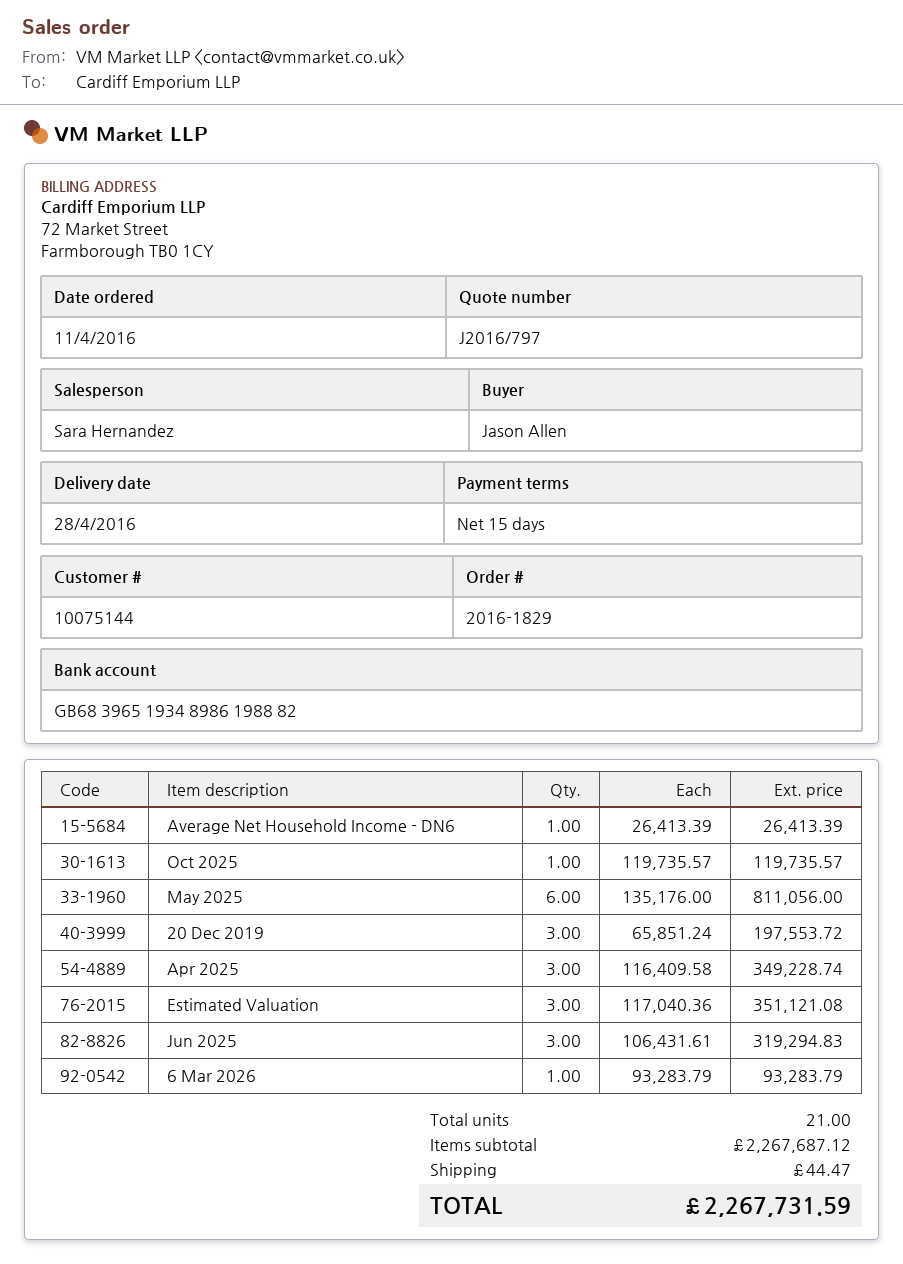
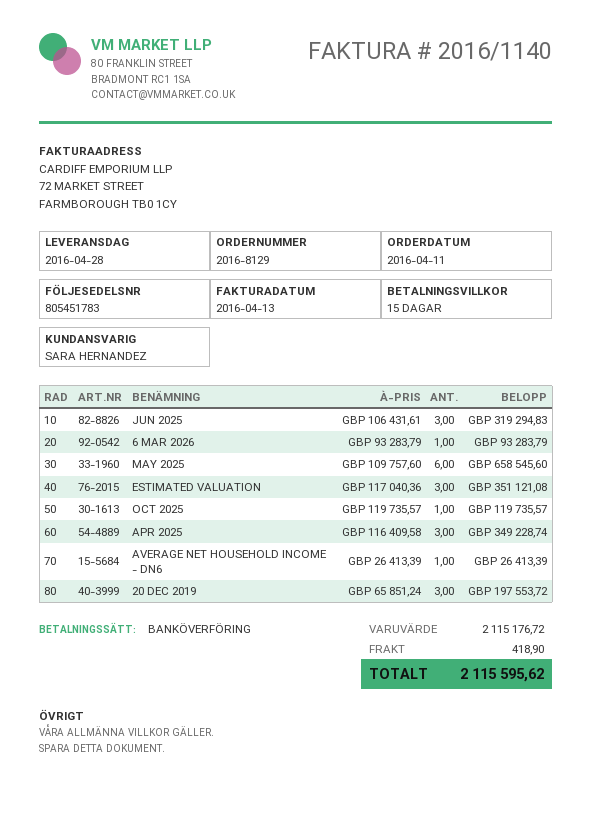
order number: 2016-1829 -> 2016-8129
May 2025: 6 x 135176.00 = 811056.00 -> 6 x 109757.60 = 658545.60
subtotal: 2267687.12 -> 2115176.72
shipping: 44.47 -> 418.90
total: 2267731.59 -> 2115595.62

